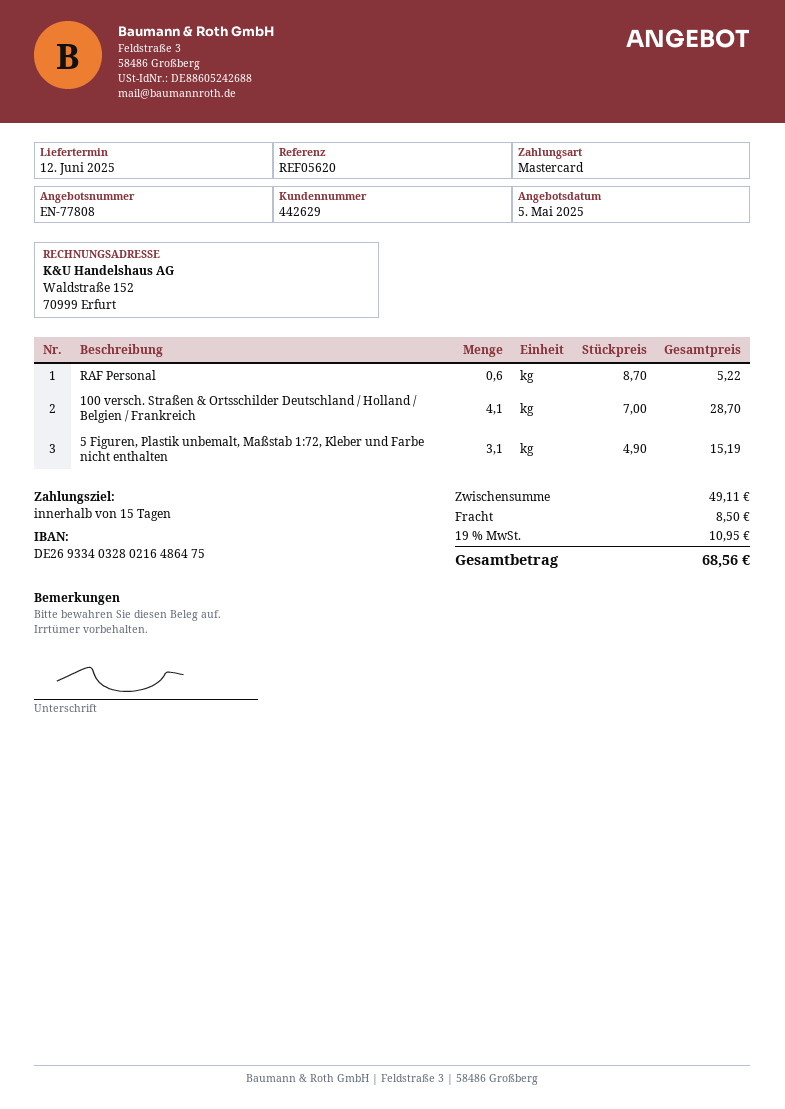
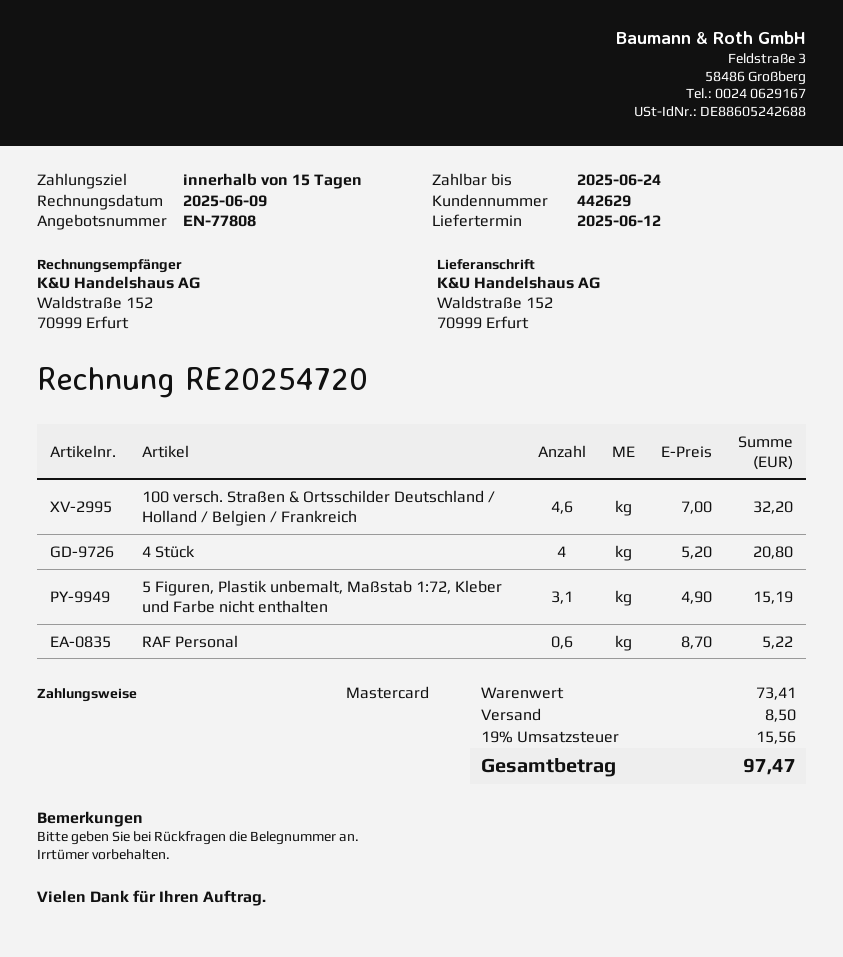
100 versch. Straßen & Ortsschilder Deutschland / Holland / Belgien / Frankreich: 4.1 x 7.00 = 28.70 -> 4.6 x 7.00 = 32.20
4 Stück: none -> 4 x 5.20 = 20.80
subtotal: 49.11 -> 73.41
tax: 19% = 10.95 -> 19% = 15.56
total: 68.56 -> 97.47

